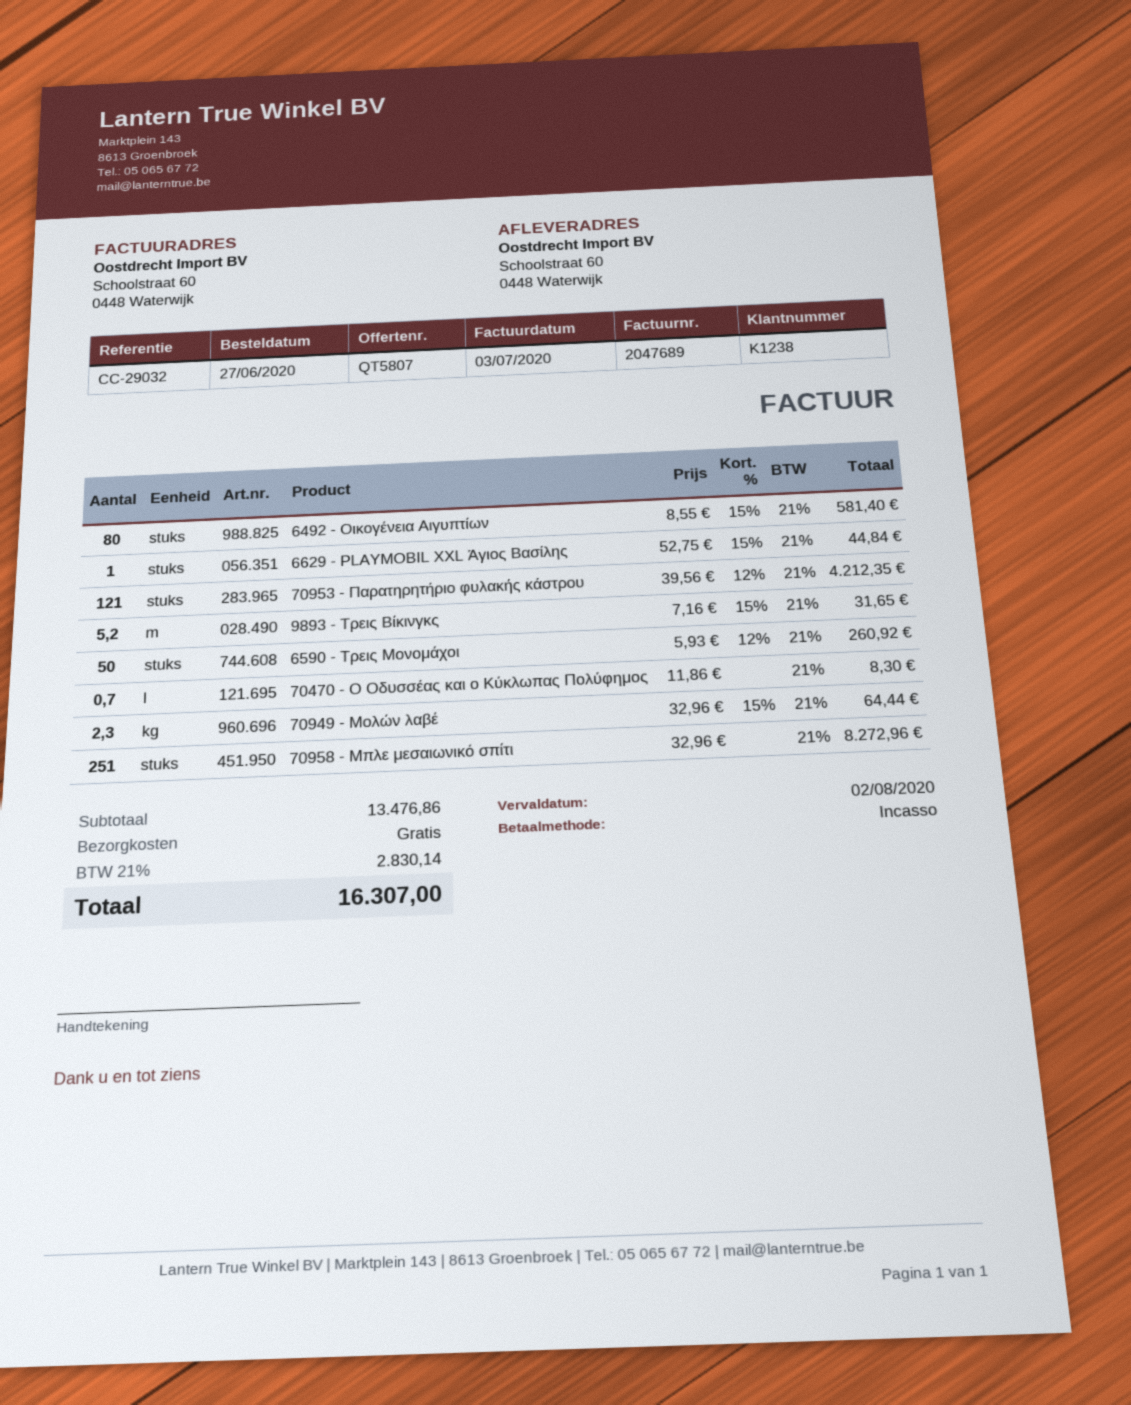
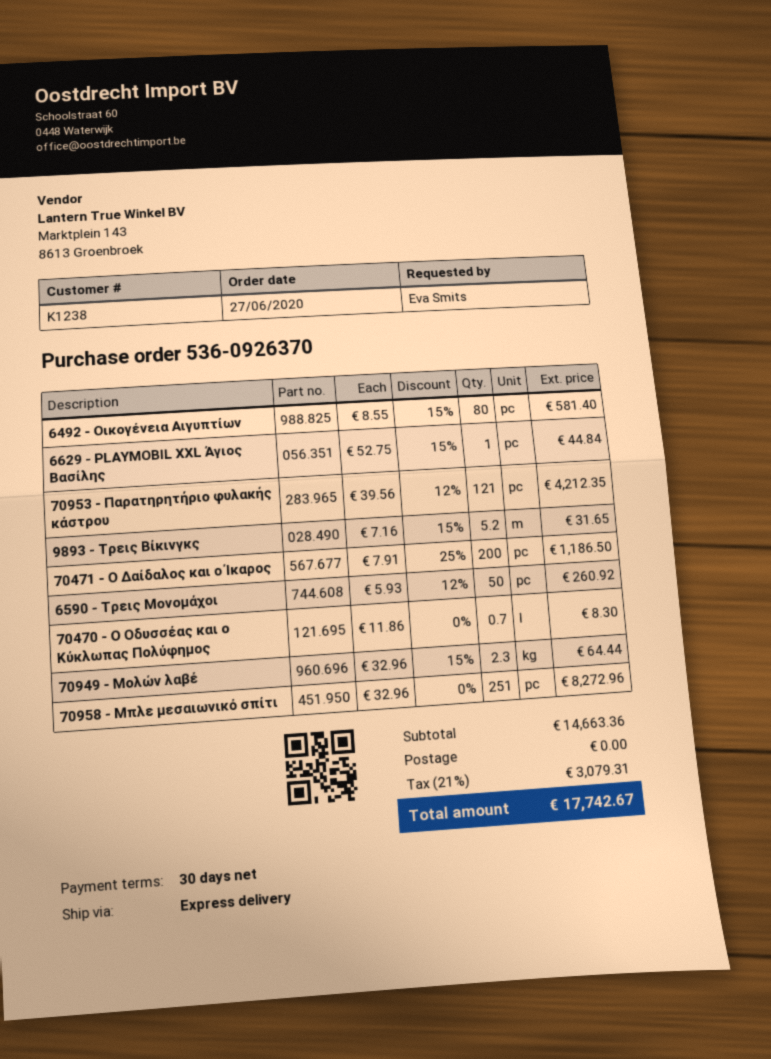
70471 - Ο Δαίδαλος και ο Ίκαρος: none -> 200 x 7.91 - 25% = 1186.50
subtotal: 13476.86 -> 14663.36
tax: 21% = 2830.14 -> 21% = 3079.31
total: 16307.00 -> 17742.67

